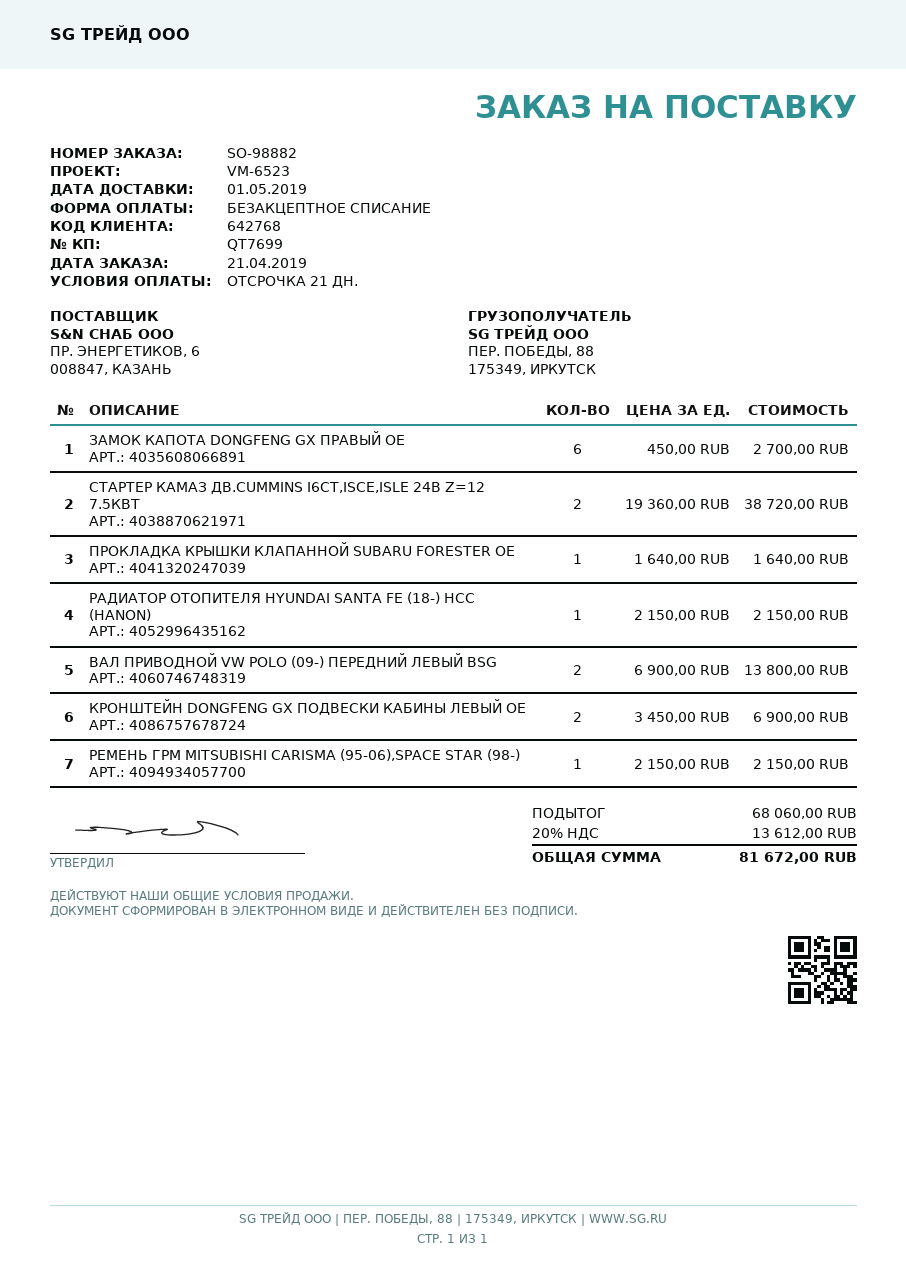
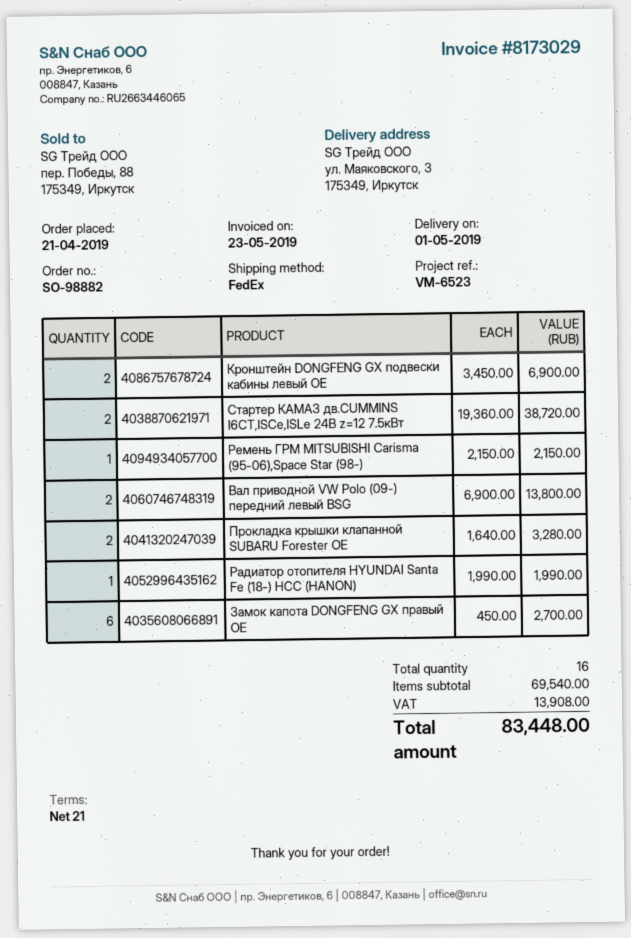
ship to: ПЕР. ПОБЕДЫ, 88, 175349, ИРКУТСК -> ул. Маяковского, 3, 175349, Иркутск
ПРОКЛАДКА КРЫШКИ КЛАПАННОЙ SUBARU FORESTER OE: 1 x 1640.00 = 1640.00 -> 2 x 1640.00 = 3280.00
РАДИАТОР ОТОПИТЕЛЯ HYUNDAI SANTA FE (18-) HCC (HANON): 1 x 2150.00 = 2150.00 -> 1 x 1990.00 = 1990.00
subtotal: 68060.00 -> 69540.00
tax: 13612.00 -> 13908.00
total: 81672.00 -> 83448.00

